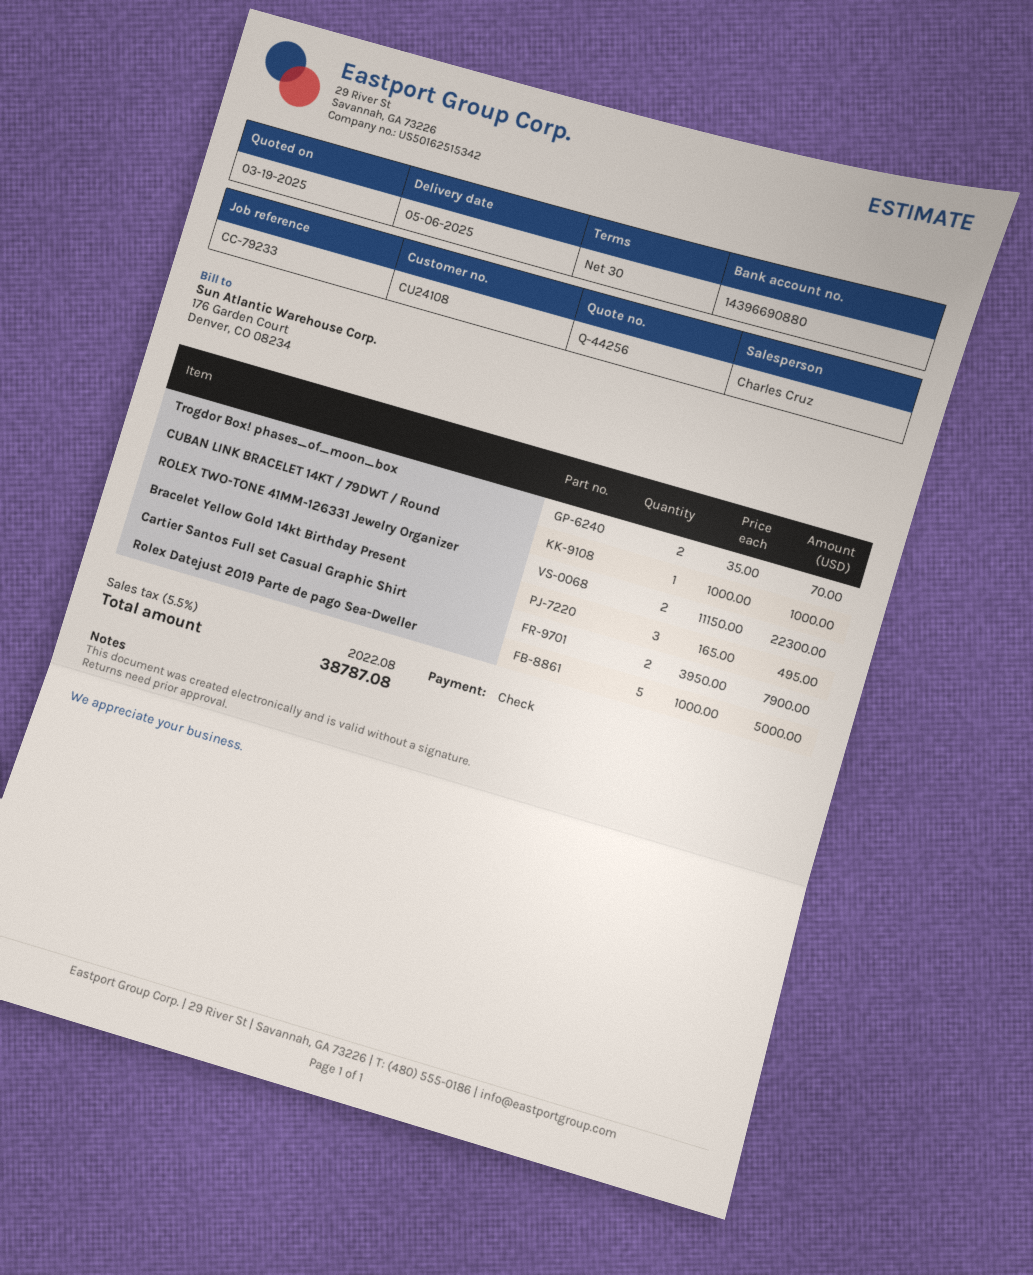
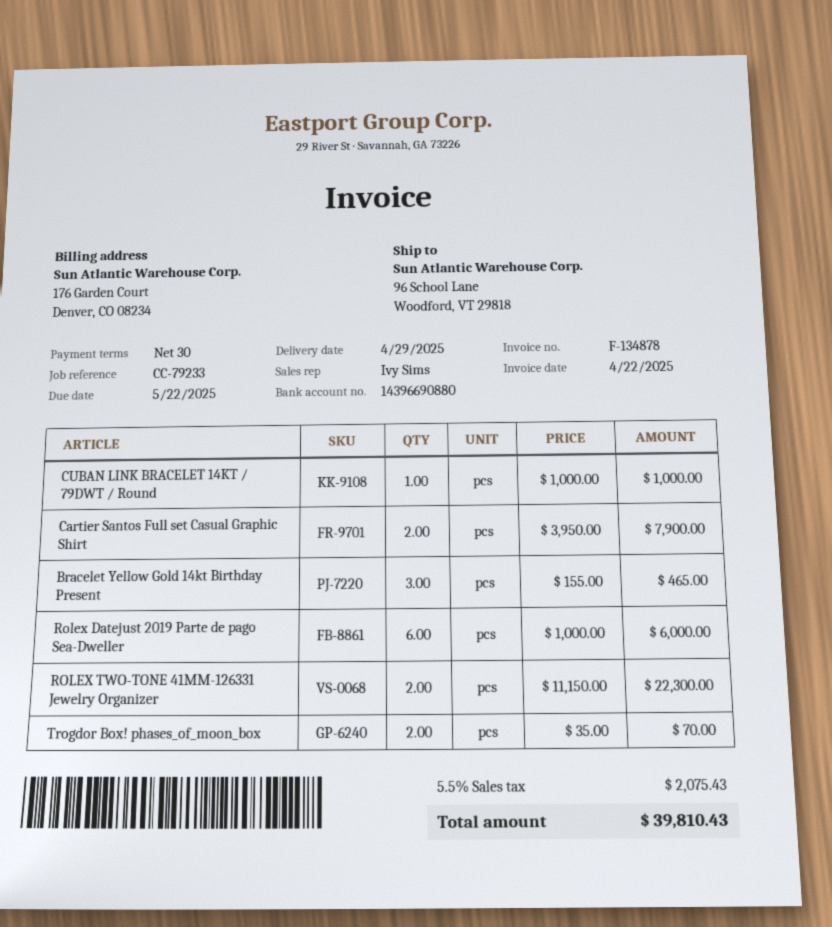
delivery date: 2025-05-06 -> 2025-04-29
sales rep: Charles Cruz -> Ivy Sims
Bracelet Yellow Gold 14kt Birthday Present: 3 x 165.00 = 495.00 -> 3 x 155.00 = 465.00
Rolex Datejust 2019 Parte de pago Sea-Dweller: 5 x 1000.00 = 5000.00 -> 6 x 1000.00 = 6000.00
tax: 5.5% = 2022.08 -> 5.5% = 2075.43
total: 38787.08 -> 39810.43

